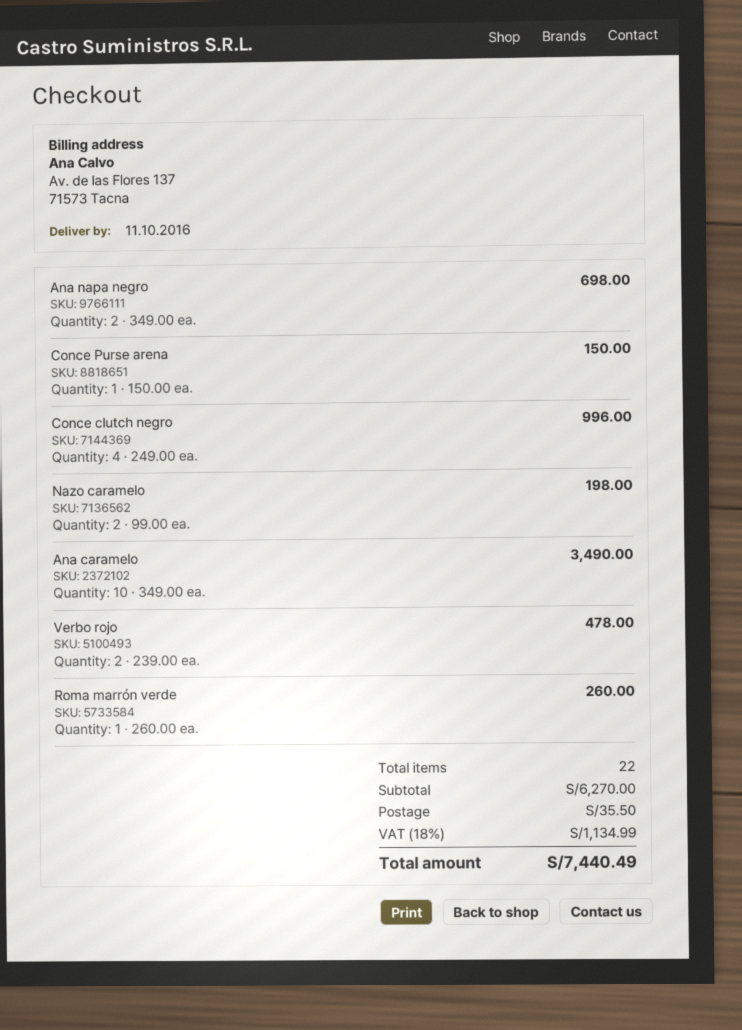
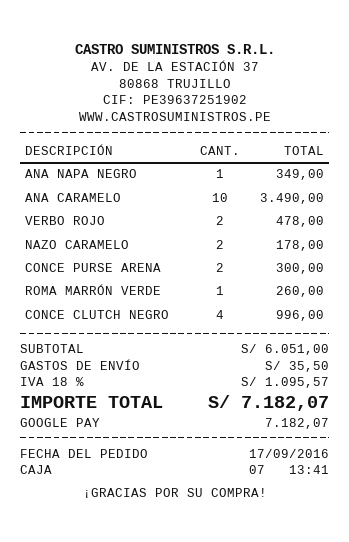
Ana napa negro: 2 for 698.00 -> 1 for 349.00
Conce Purse arena: 1 for 150.00 -> 2 for 300.00
Nazo caramelo: 2 for 198.00 -> 2 for 178.00
subtotal: 6270.00 -> 6051.00
tax: 18% = 1134.99 -> 18% = 1095.57
total: 7440.49 -> 7182.07

